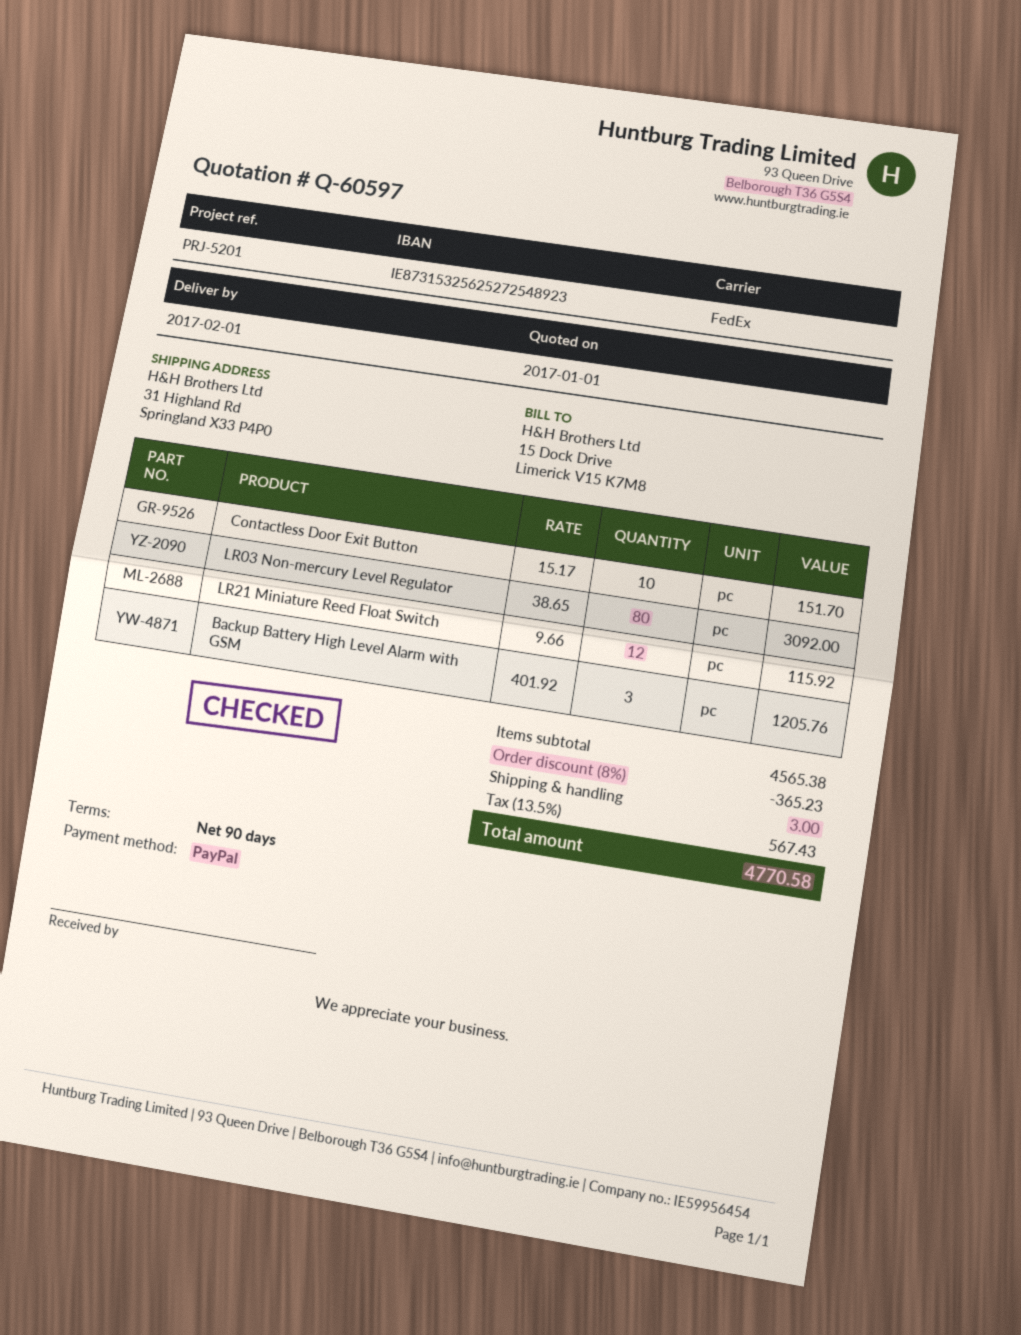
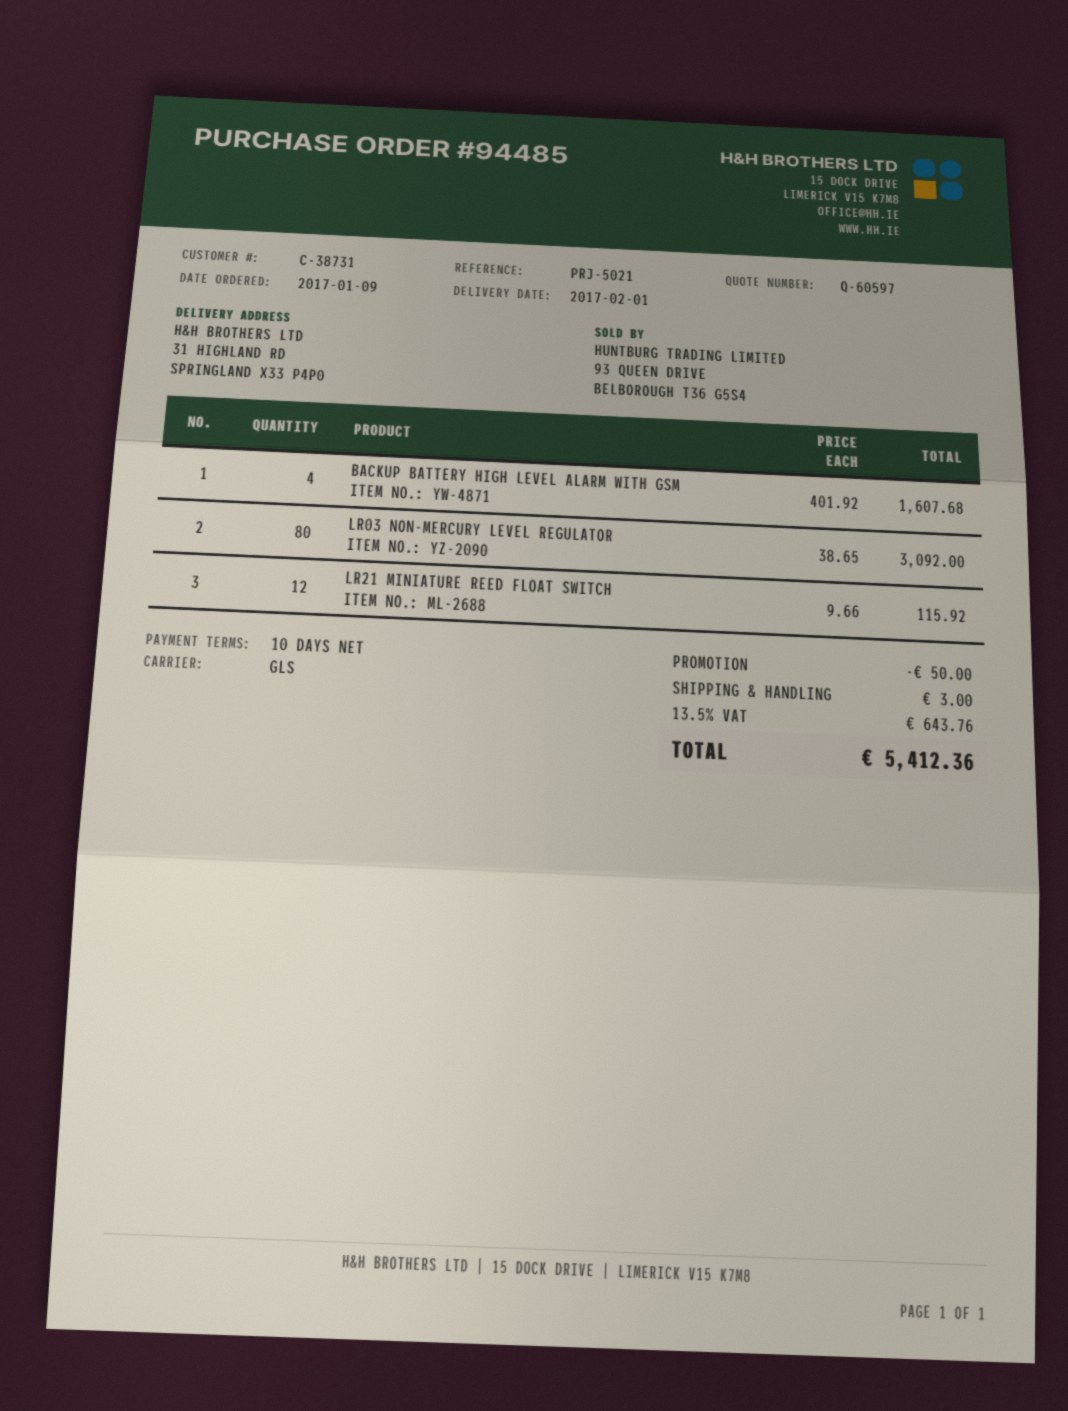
payment terms: 90 days -> 10 days
reference: PRJ-5201 -> PRJ-5021
shipping method: FedEx -> GLS
Contactless Door Exit Button: 10 x 15.17 = 151.70 -> none
Backup Battery High Level Alarm with GSM: 3 x 401.92 = 1205.76 -> 4 x 401.92 = 1607.68
discount: 365.23 -> 50.00
tax: 13.5% = 567.43 -> 13.5% = 643.76
total: 4770.58 -> 5412.36

